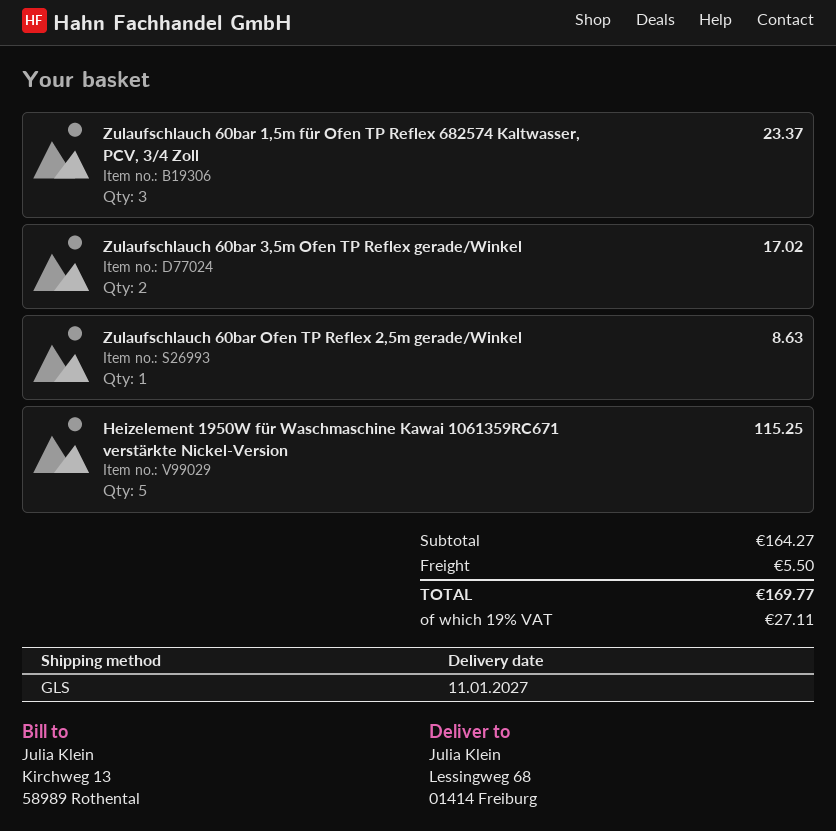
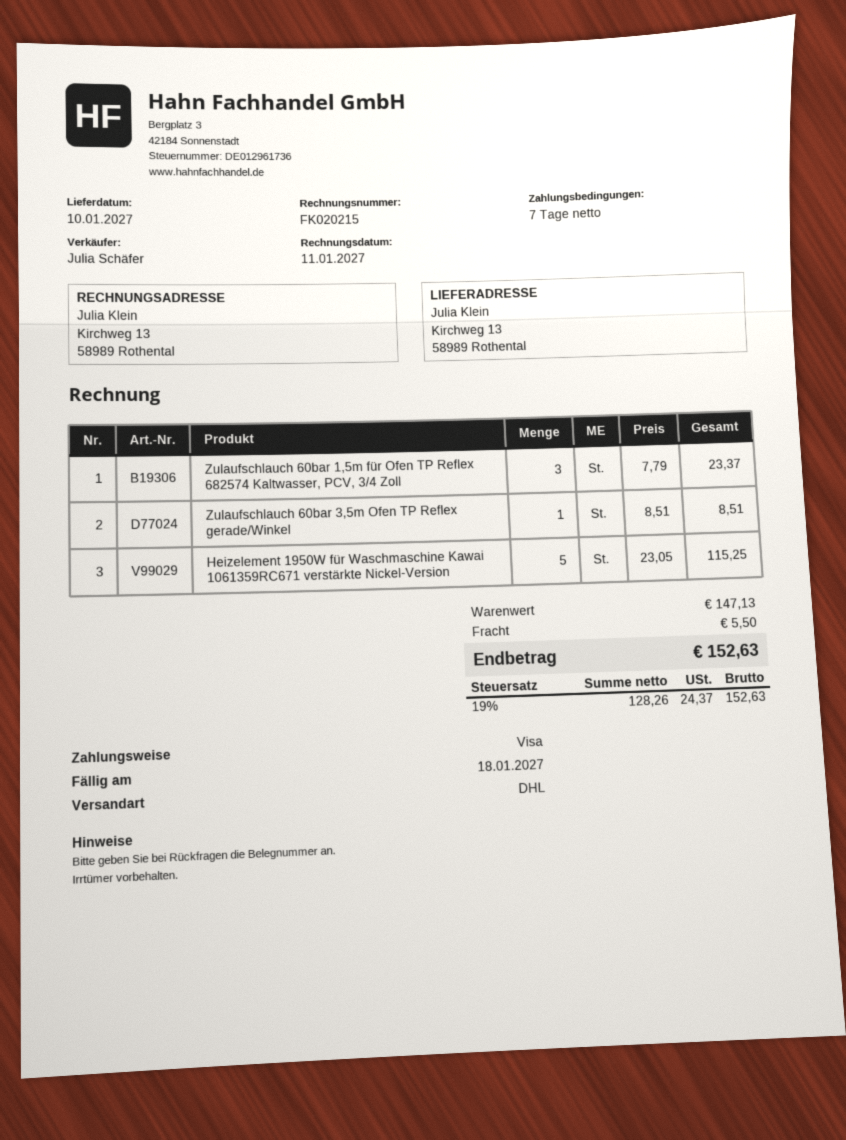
delivery date: 2027-01-11 -> 2027-01-10
shipping method: GLS -> DHL
ship to: Lessingweg 68, 01414 Freiburg -> Kirchweg 13, 58989 Rothental
Zulaufschlauch 60bar 3,5m Ofen TP Reflex gerade/Winkel: 2 for 17.02 -> 1 for 8.51
Zulaufschlauch 60bar Ofen TP Reflex 2,5m gerade/Winkel: 1 for 8.63 -> none
subtotal: 164.27 -> 147.13
tax: 19% = 27.11 -> 19% = 24.37
total: 169.77 -> 152.63

